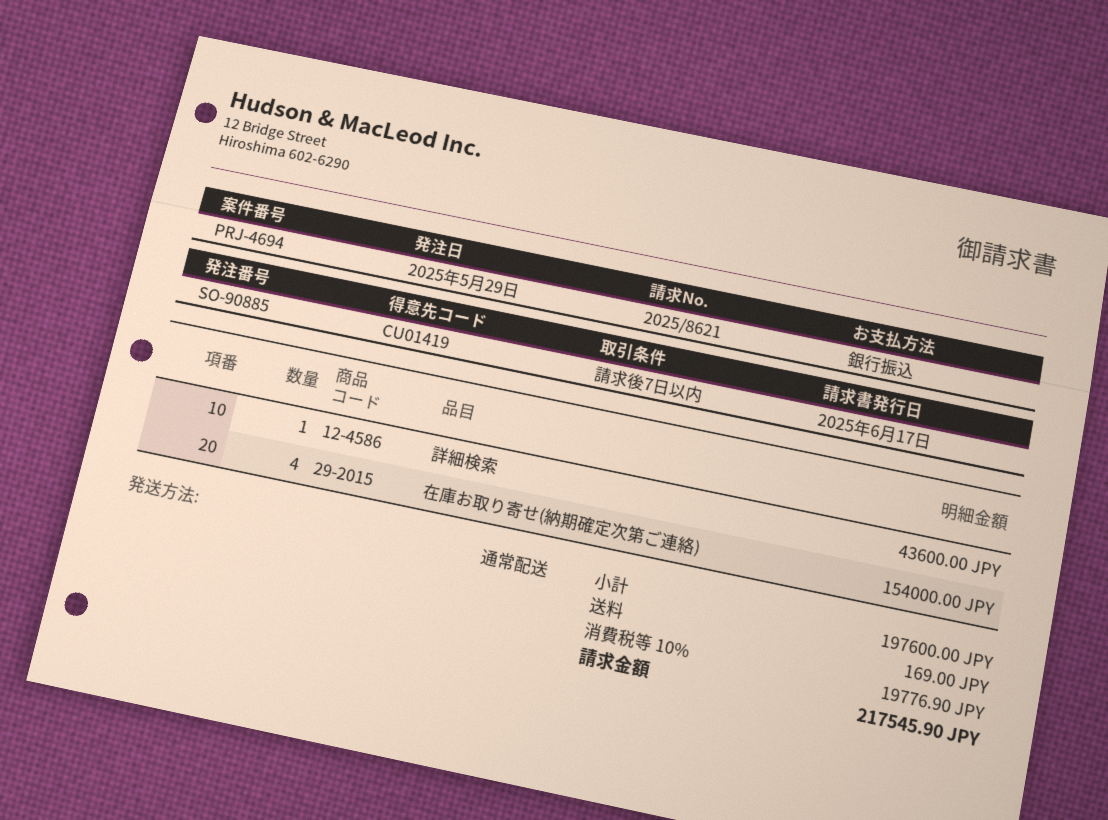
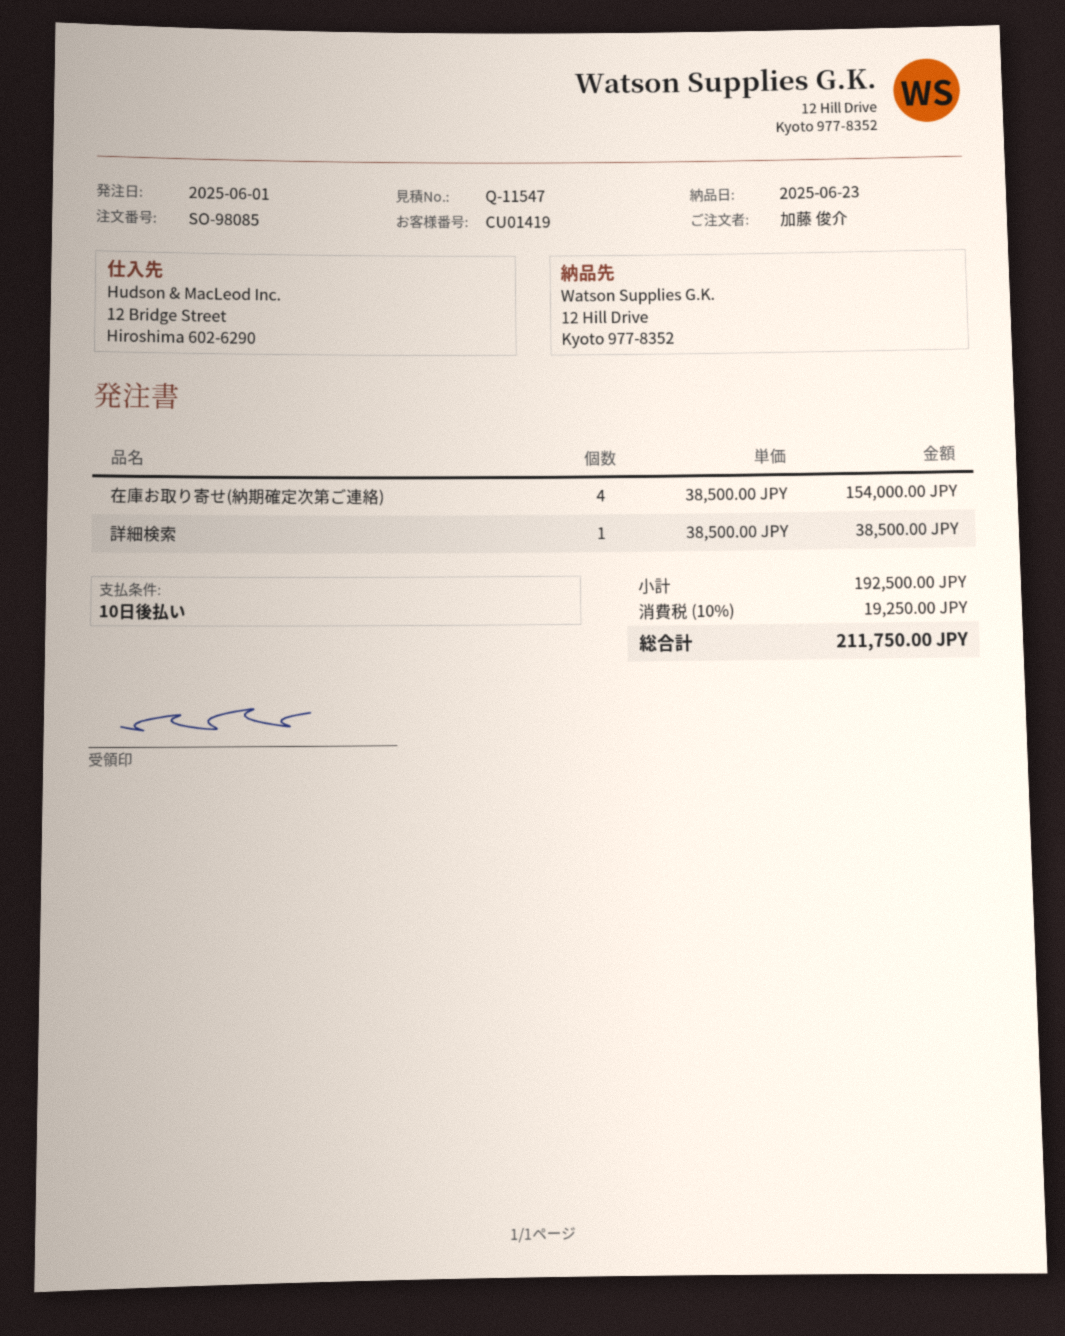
order number: SO-90885 -> SO-98085
order date: 2025-05-29 -> 2025-06-01
payment terms: 7 days -> 10 days
詳細検索: 1 for 43600.00 -> 1 for 38500.00
subtotal: 197600.00 -> 192500.00
shipping: 169.00 -> none
tax: 10% = 19776.90 -> 10% = 19250.00
total: 217545.90 -> 211750.00

